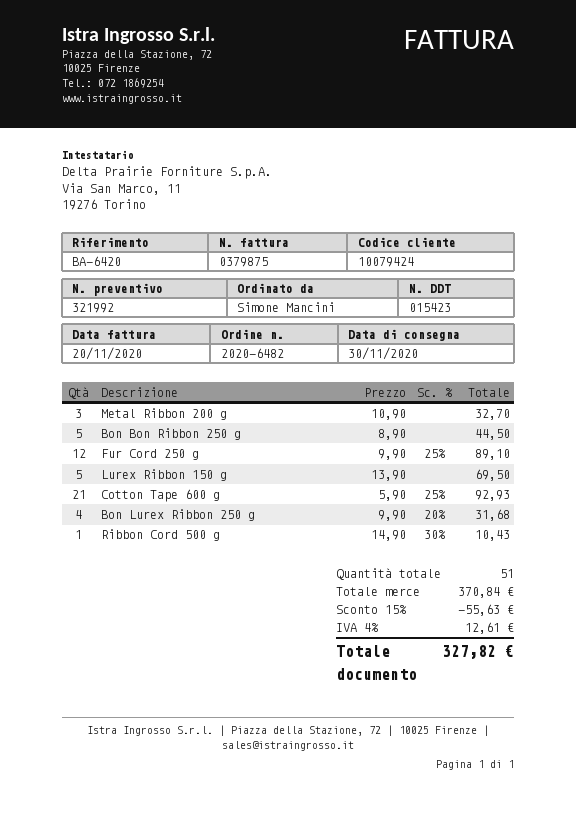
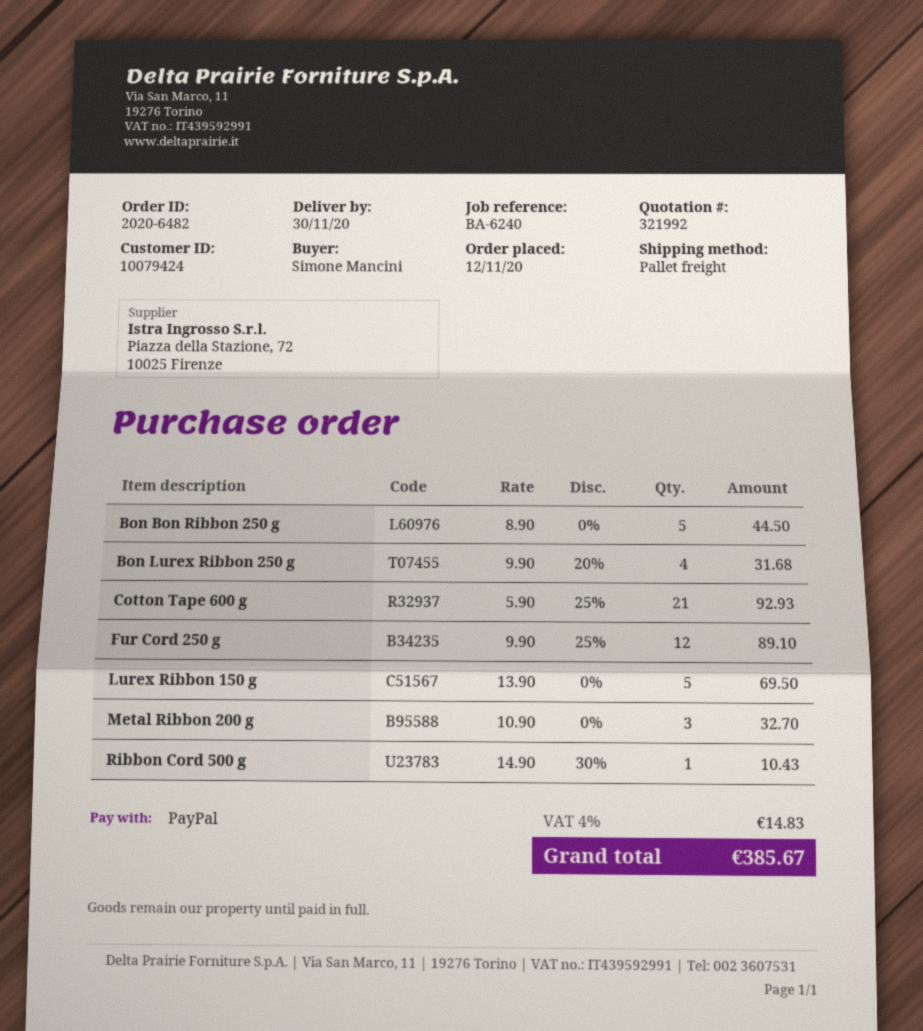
reference: BA-6420 -> BA-6240
discount: 15% = 55.63 -> none
tax: 4% = 12.61 -> 4% = 14.83
total: 327.82 -> 385.67

